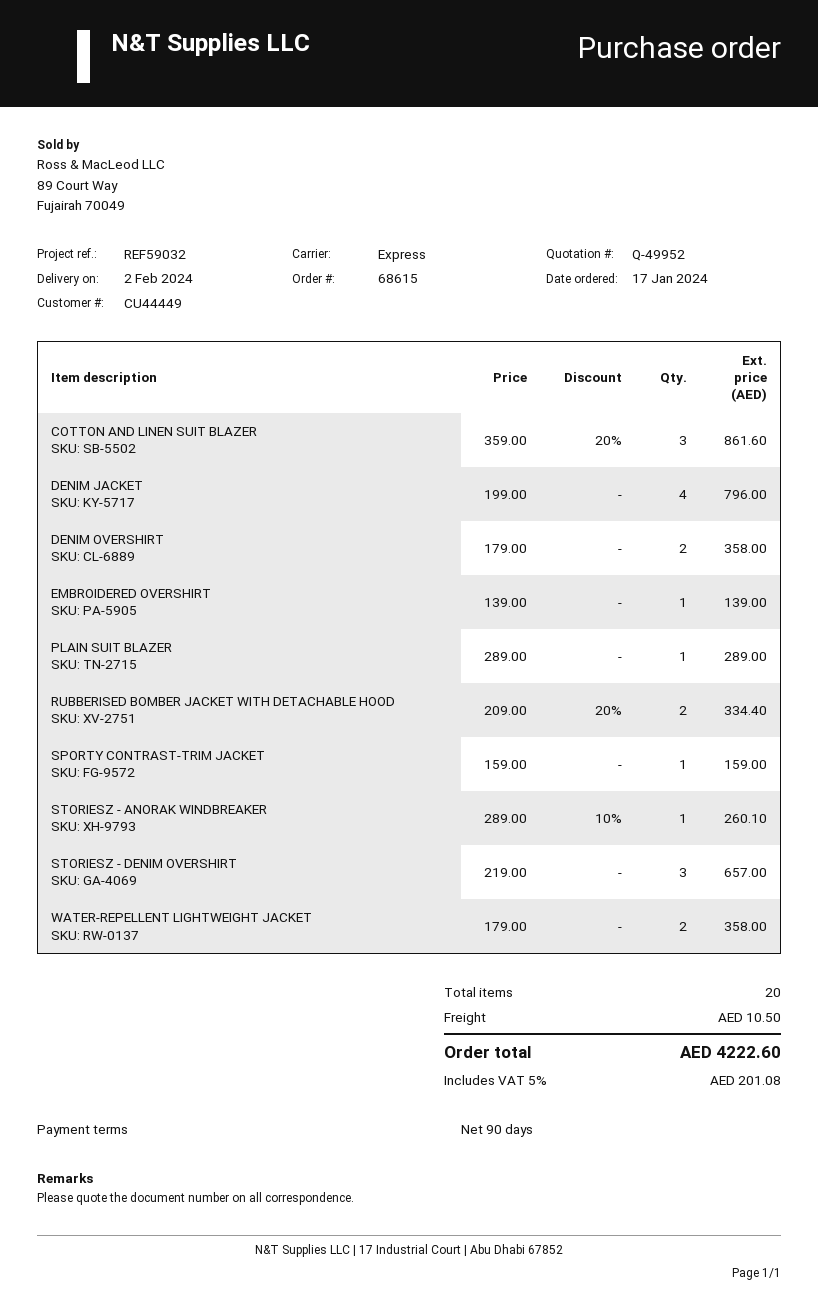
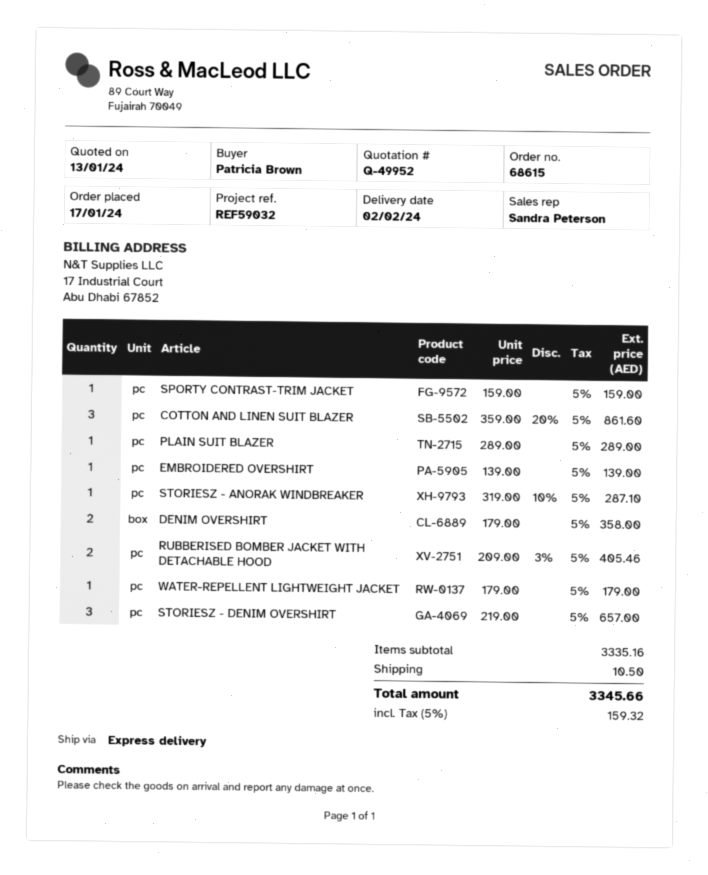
DENIM JACKET: 4 x 199.00 = 796.00 -> none
RUBBERISED BOMBER JACKET WITH DETACHABLE HOOD: 2 x 209.00 - 20% = 334.40 -> 2 x 209.00 - 3% = 405.46
STORIESZ - ANORAK WINDBREAKER: 1 x 289.00 - 10% = 260.10 -> 1 x 319.00 - 10% = 287.10
WATER-REPELLENT LIGHTWEIGHT JACKET: 2 x 179.00 = 358.00 -> 1 x 179.00 = 179.00
tax: 5% = 201.08 -> 5% = 159.32
total: 4222.60 -> 3345.66

